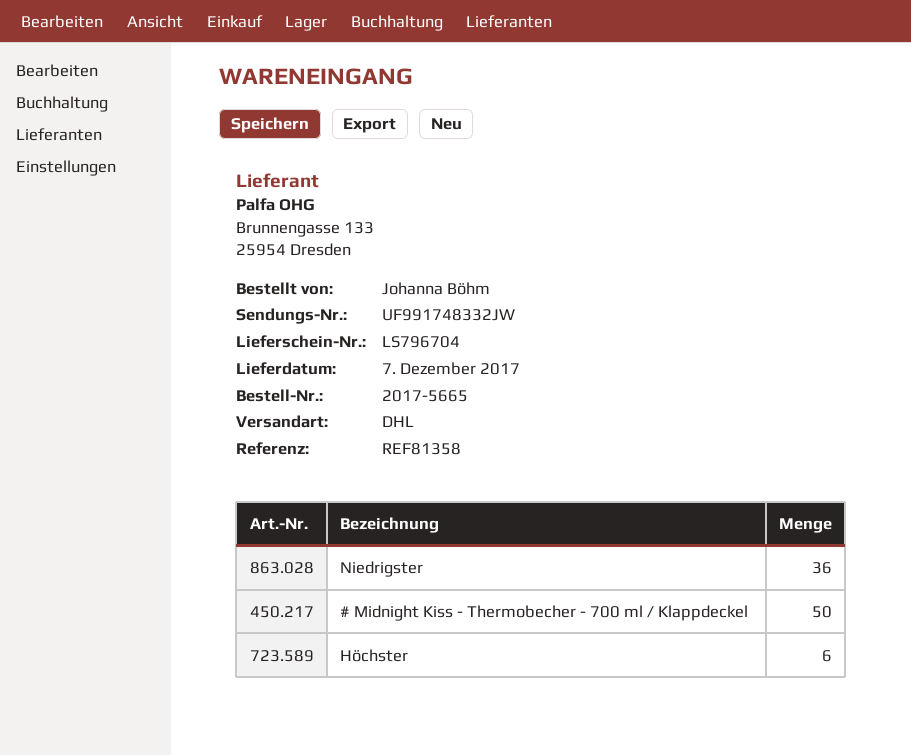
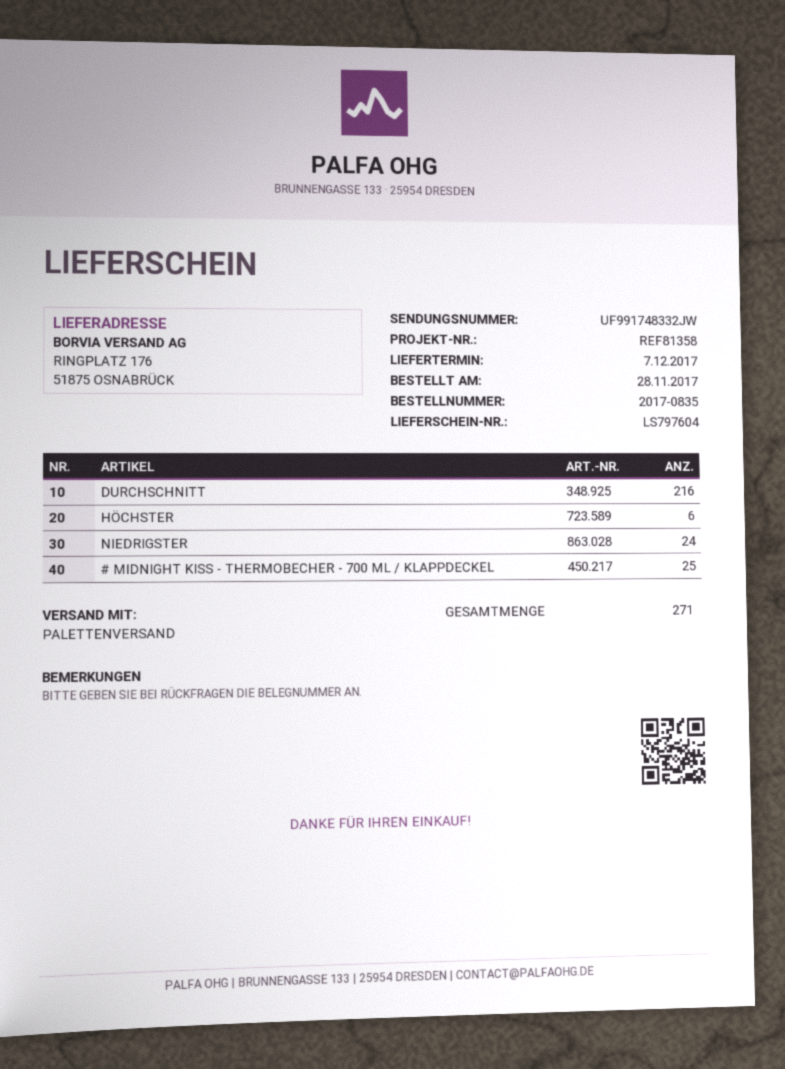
order number: 2017-5665 -> 2017-0835
delivery note number: LS796704 -> LS797604
shipping method: DHL -> pallet freight
Niedrigster: 36 -> 24
# Midnight Kiss - Thermobecher - 700 ml / Klappdeckel: 50 -> 25
DURCHSCHNITT: none -> 216

